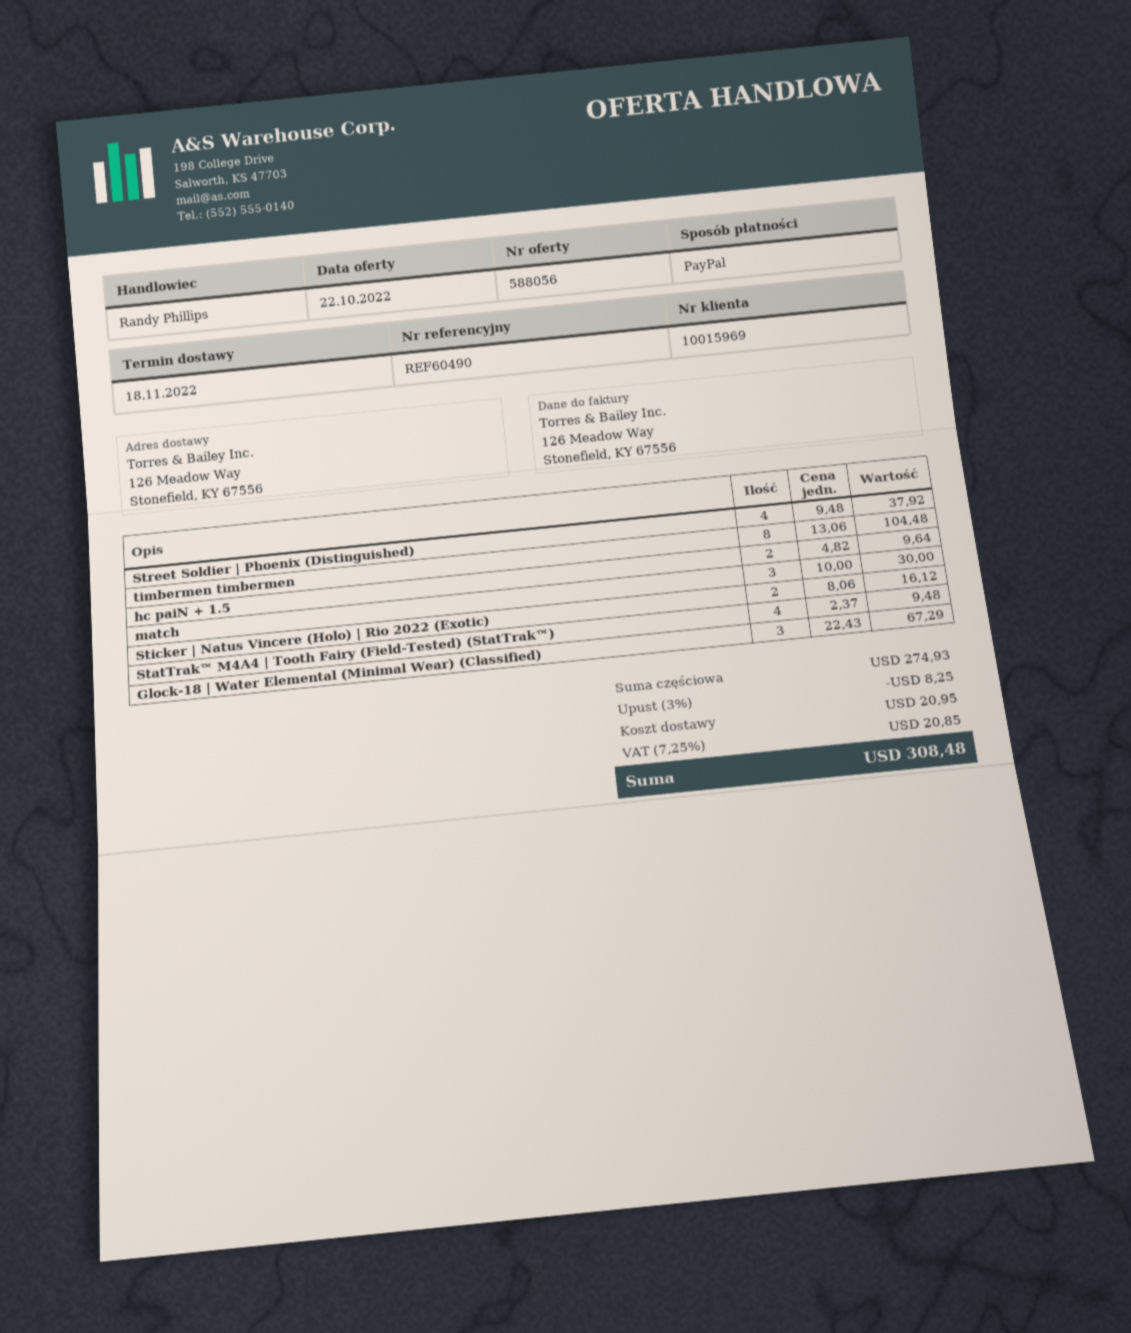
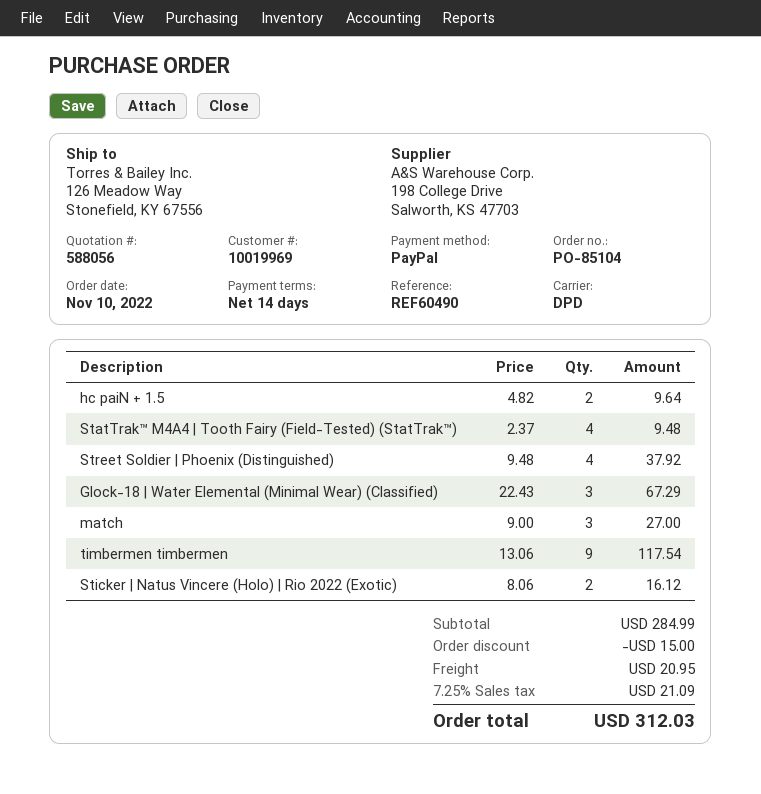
customer number: 10015969 -> 10019969
timbermen timbermen: 8 x 13.06 = 104.48 -> 9 x 13.06 = 117.54
match: 3 x 10.00 = 30.00 -> 3 x 9.00 = 27.00
subtotal: 274.93 -> 284.99
discount: 8.25 -> 15.00
tax: 7.25% = 20.85 -> 7.25% = 21.09
total: 308.48 -> 312.03

